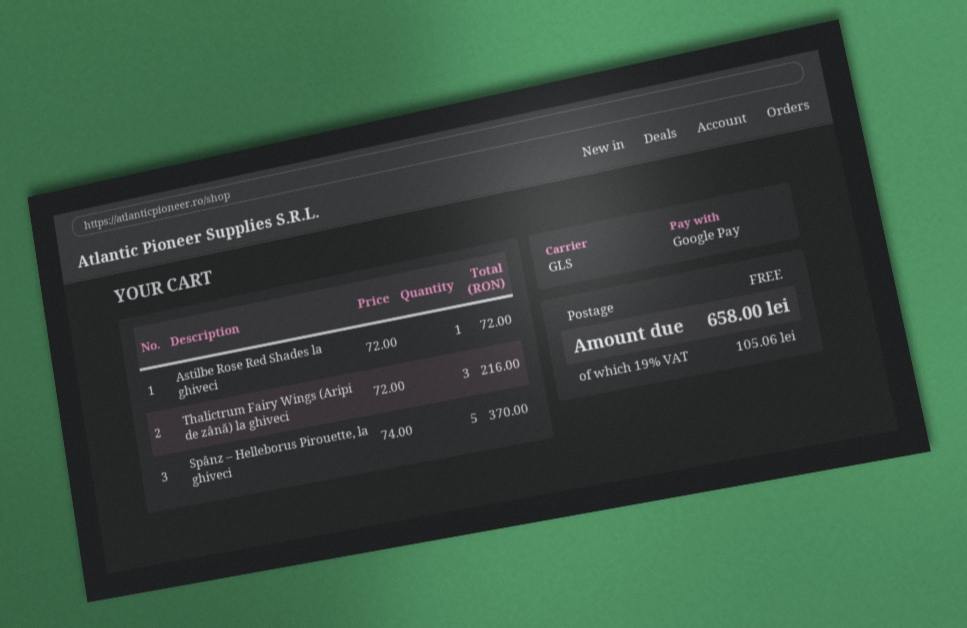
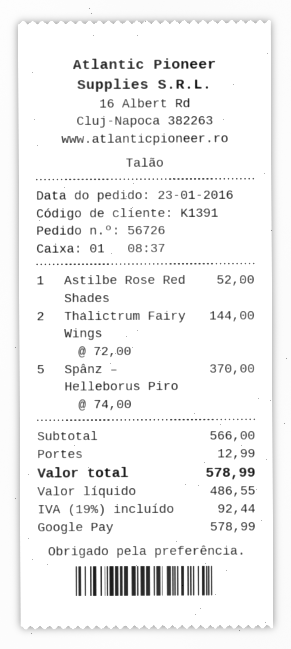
Astilbe Rose Red Shades la ghiveci: 1 x 72.00 = 72.00 -> 1 x 52.00 = 52.00
Thalictrum Fairy Wings (Aripi de zână) la ghiveci: 3 x 72.00 = 216.00 -> 2 x 72.00 = 144.00
shipping: 0.00 -> 12.99
tax: 19% = 105.06 -> 19% = 92.44
total: 658.00 -> 578.99

